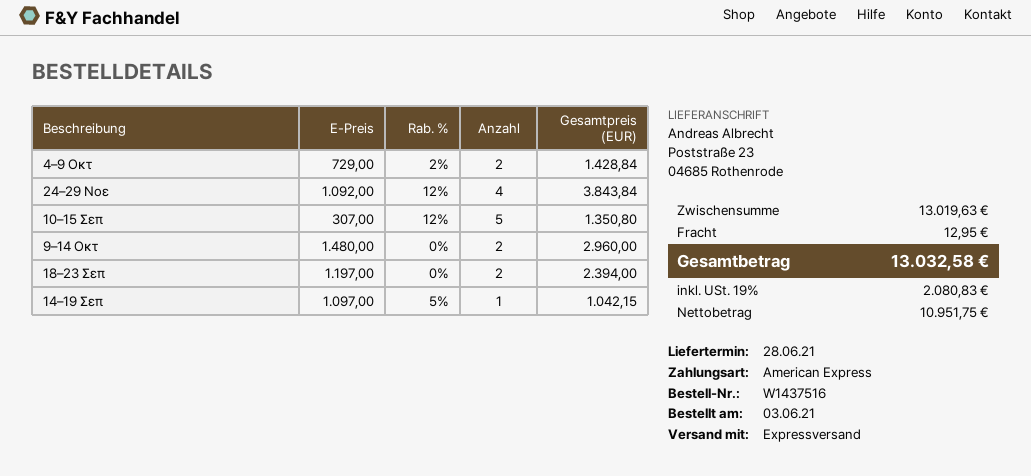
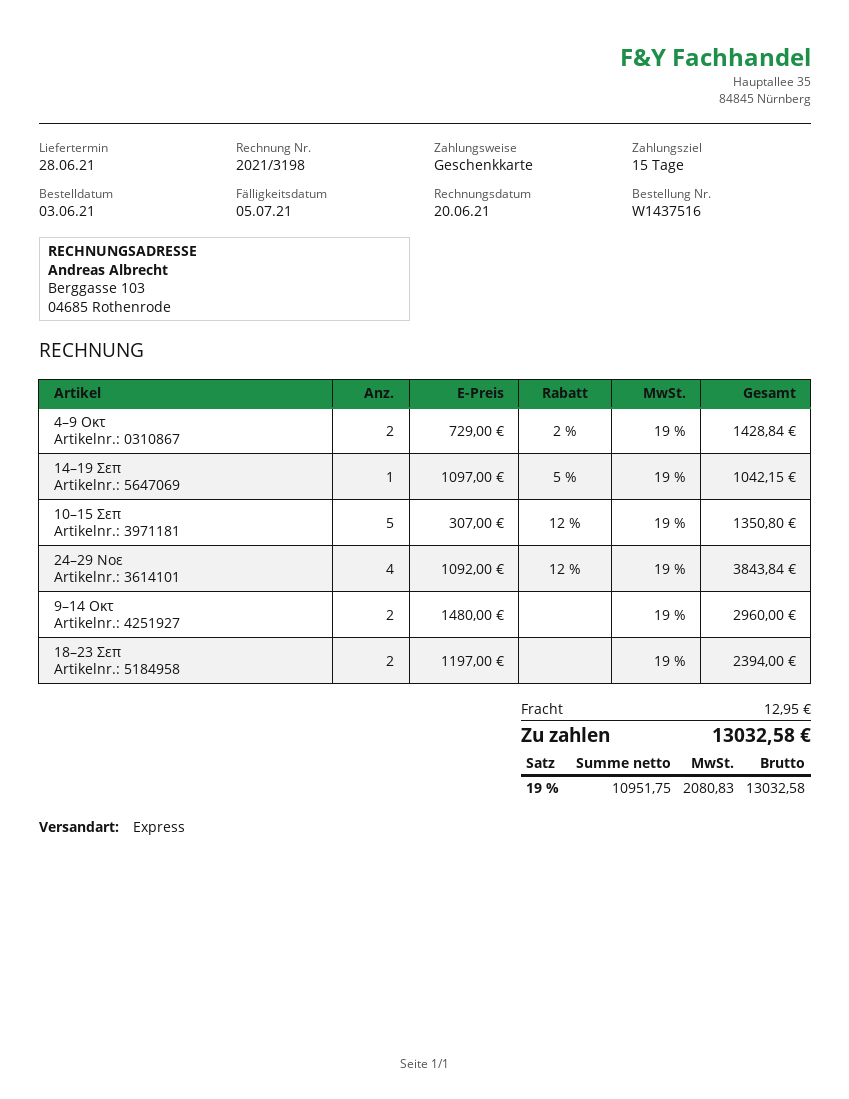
payment method: American Express -> gift card

